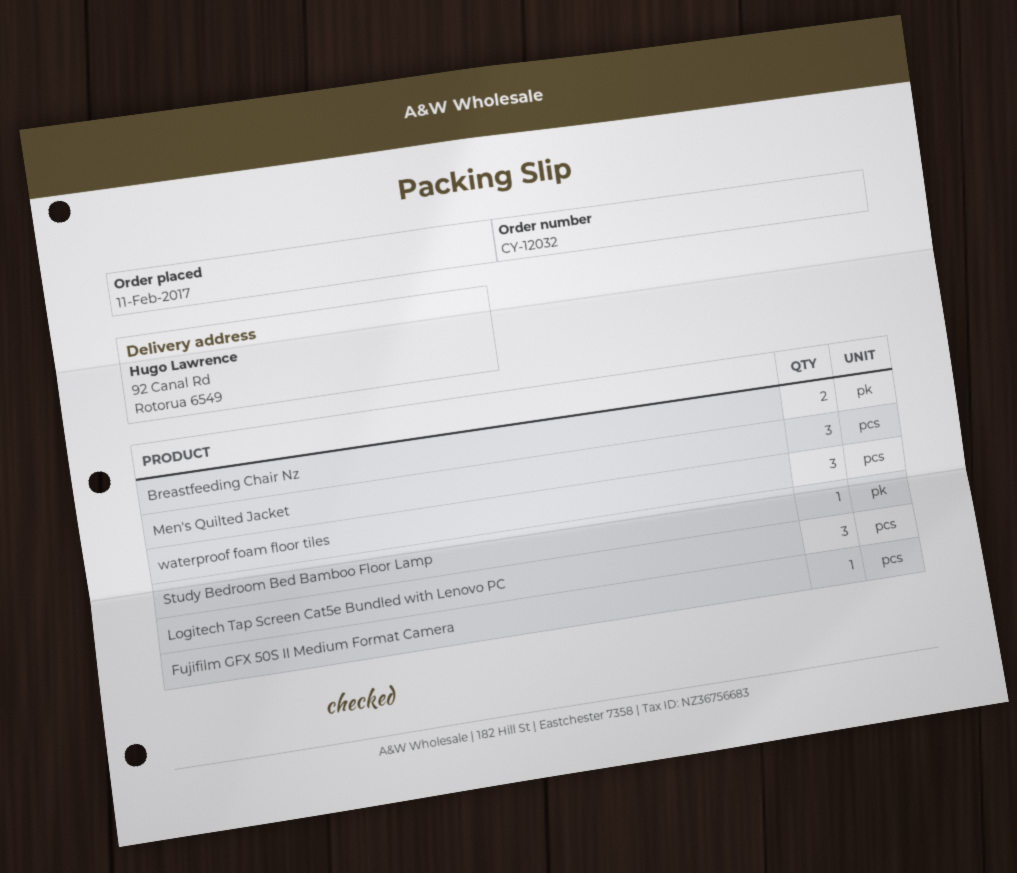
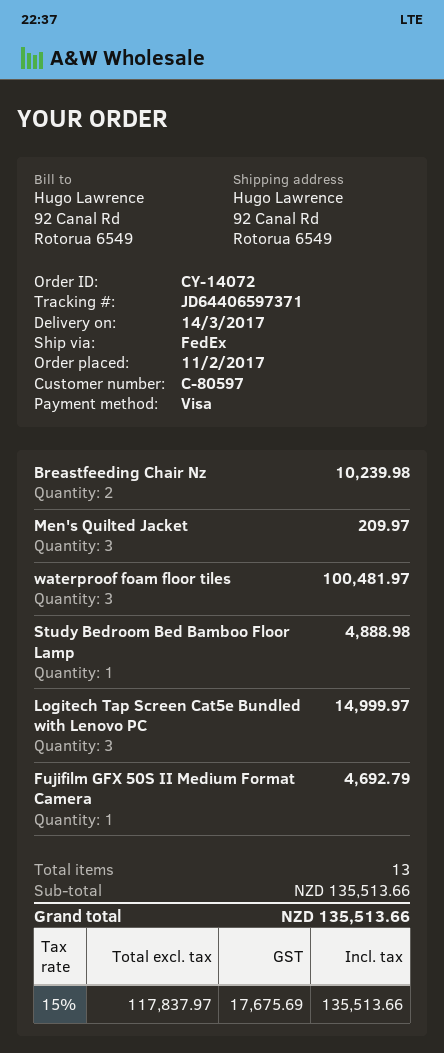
order number: CY-12032 -> CY-14072

